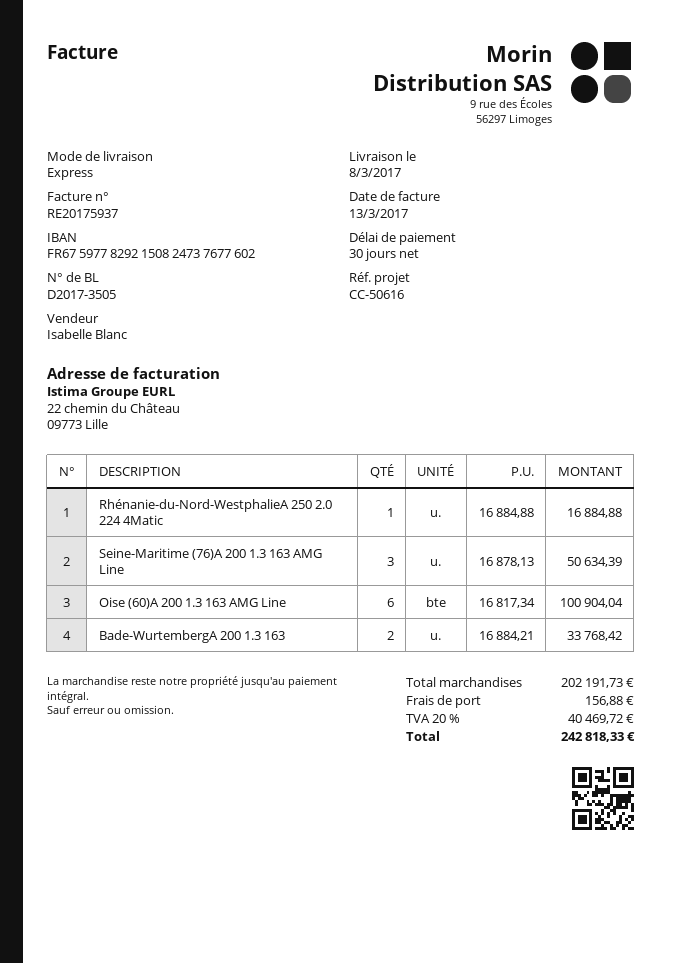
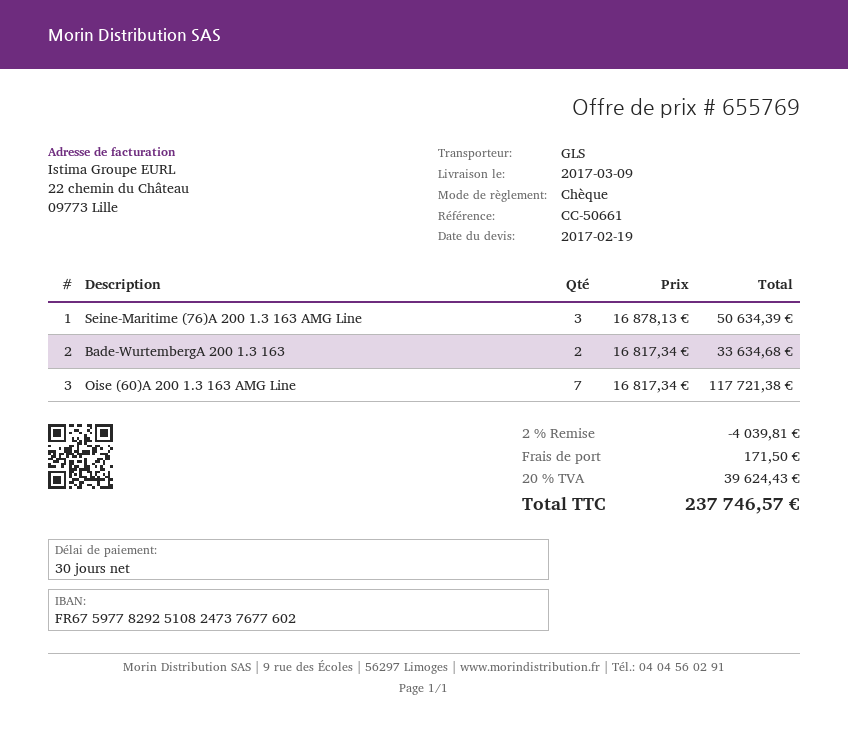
delivery date: 2017-03-08 -> 2017-03-09
reference: CC-50616 -> CC-50661
bank account: FR6759778292150824737677602 -> FR6759778292510824737677602
shipping method: express -> GLS
Rhénanie-du-Nord-WestphalieA 250 2.0 224 4Matic: 1 x 16884.88 = 16884.88 -> none
Oise (60)A 200 1.3 163 AMG Line: 6 x 16817.34 = 100904.04 -> 7 x 16817.34 = 117721.38
Bade-WurtembergA 200 1.3 163: 2 x 16884.21 = 33768.42 -> 2 x 16817.34 = 33634.68
discount: none -> 2% = 4039.81
shipping: 156.88 -> 171.50
tax: 20% = 40469.72 -> 20% = 39624.43
total: 242818.33 -> 237746.57

